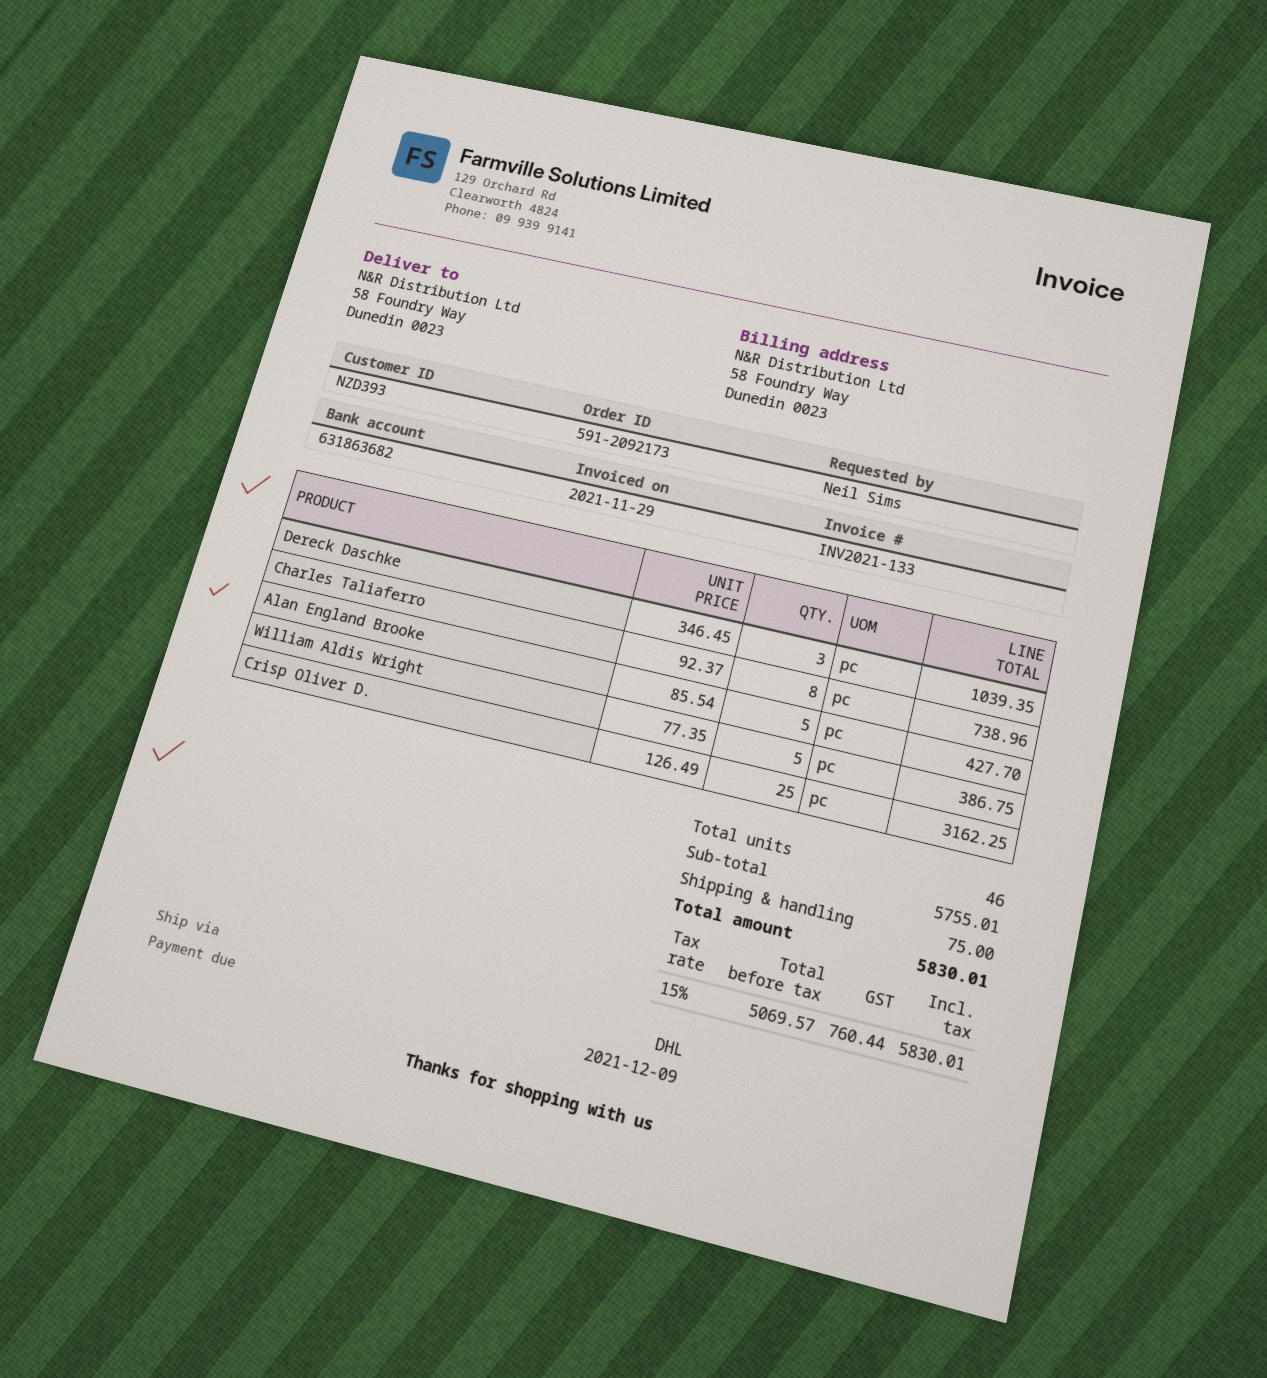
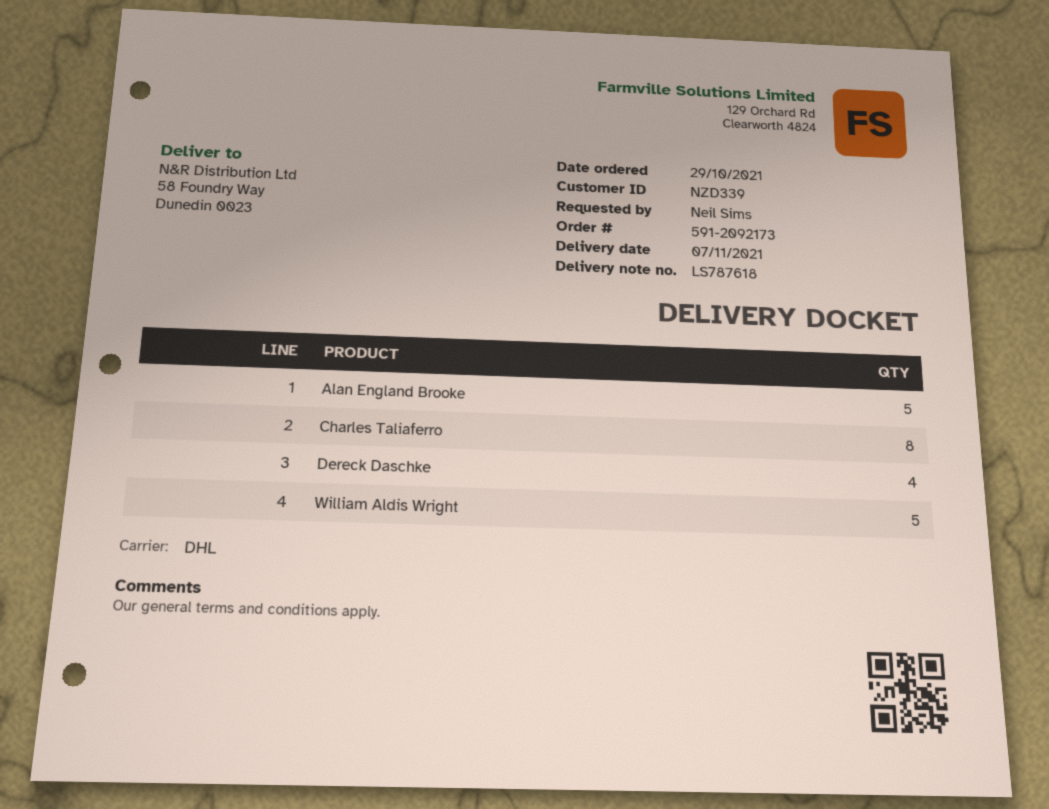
customer number: NZD393 -> NZD339
Dereck Daschke: 3 -> 4
Crisp Oliver D.: 25 -> none

